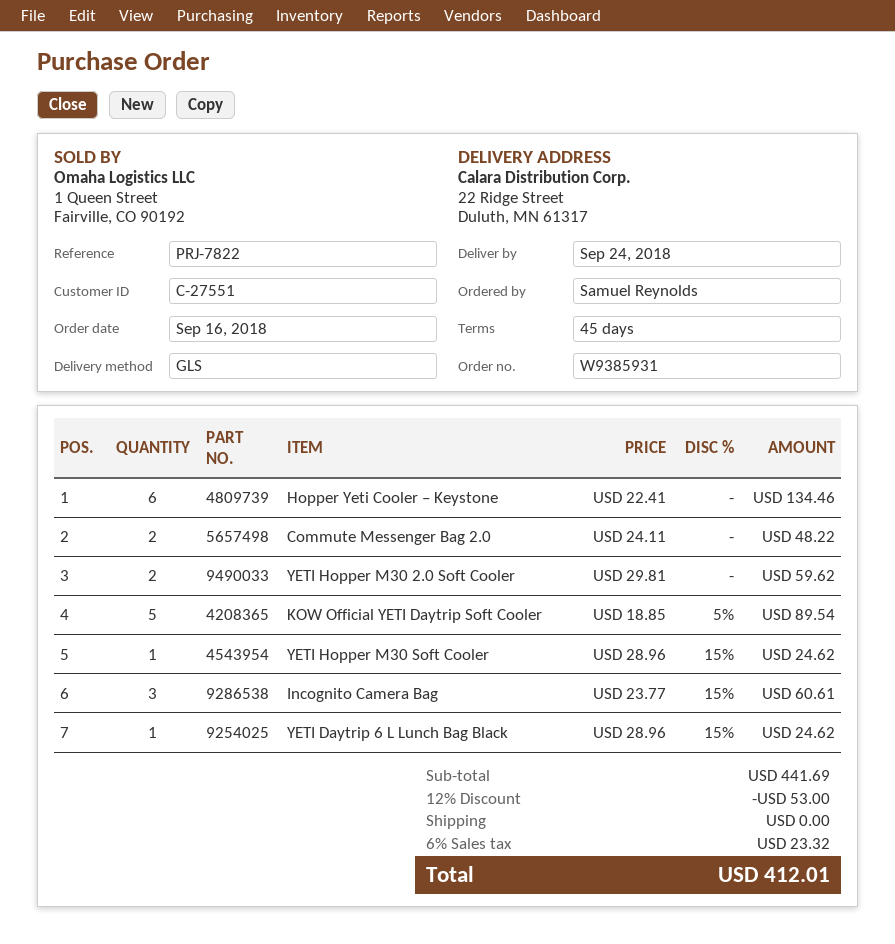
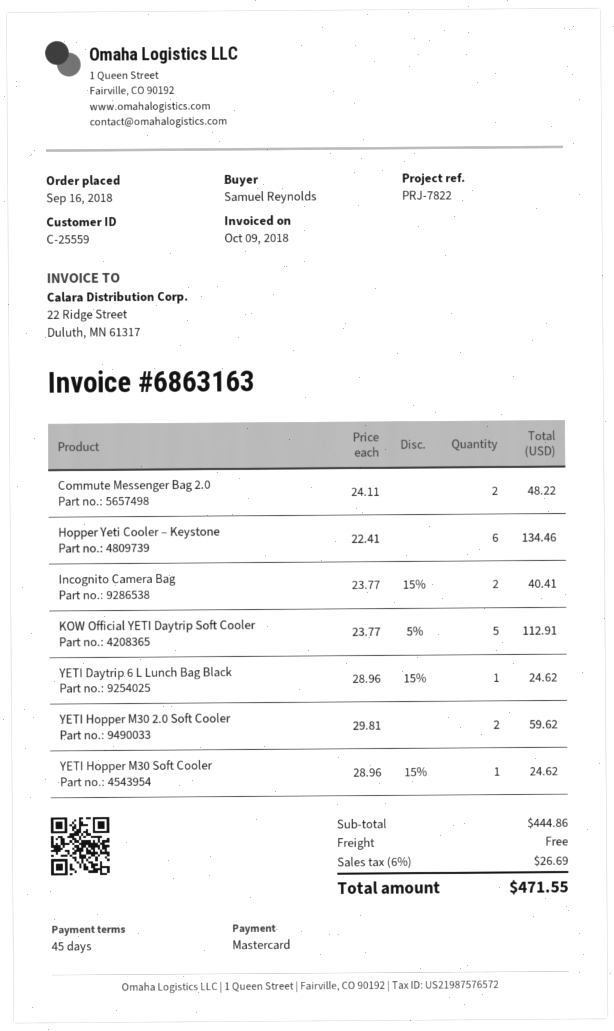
customer number: C-27551 -> C-25559
KOW Official YETI Daytrip Soft Cooler: 5 x 18.85 - 5% = 89.54 -> 5 x 23.77 - 5% = 112.91
Incognito Camera Bag: 3 x 23.77 - 15% = 60.61 -> 2 x 23.77 - 15% = 40.41
subtotal: 441.69 -> 444.86
discount: 12% = 53.00 -> none
tax: 6% = 23.32 -> 6% = 26.69
total: 412.01 -> 471.55

